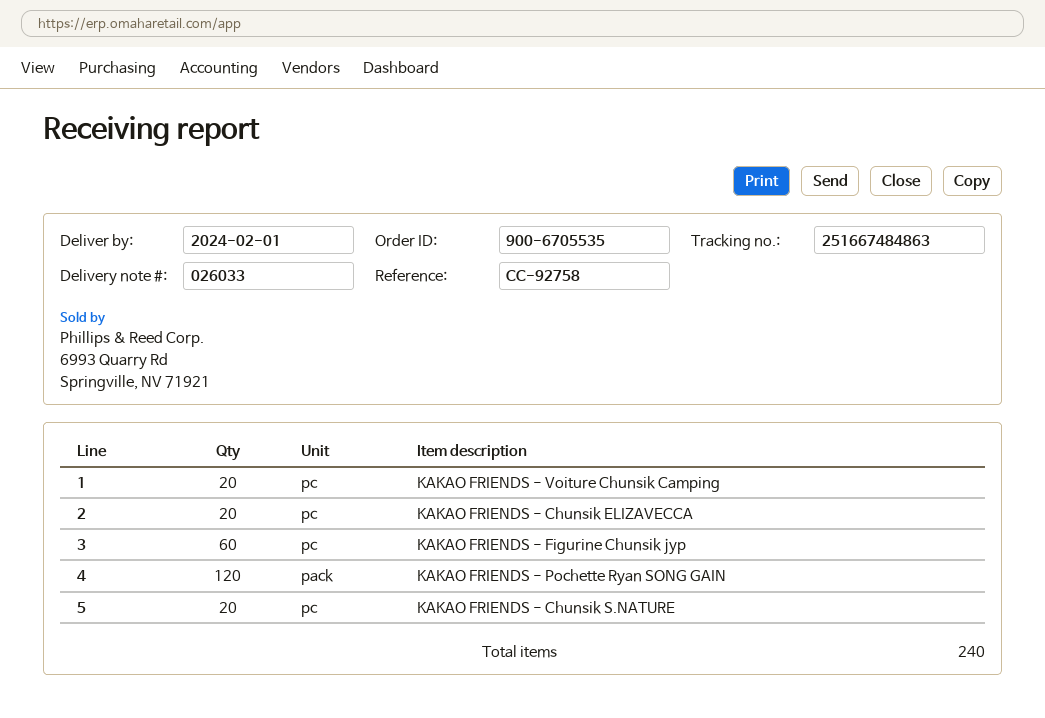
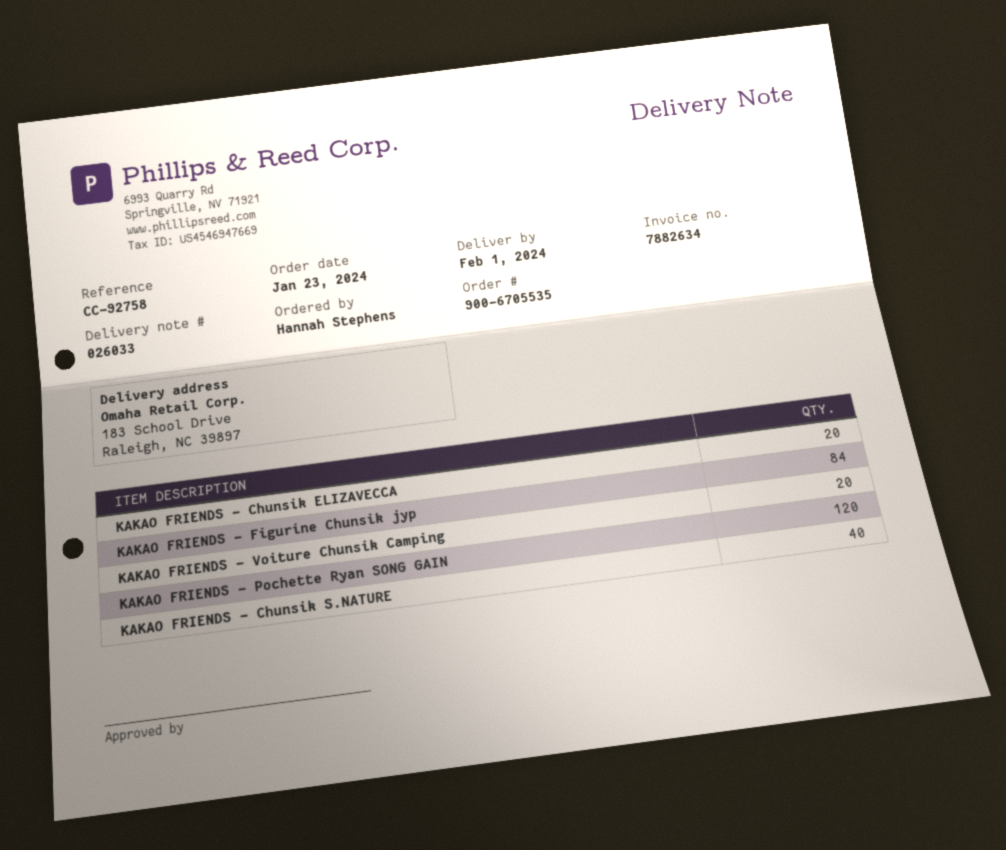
KAKAO FRIENDS - Figurine Chunsik jyp: 60 -> 84
KAKAO FRIENDS - Chunsik S.NATURE: 20 -> 40

